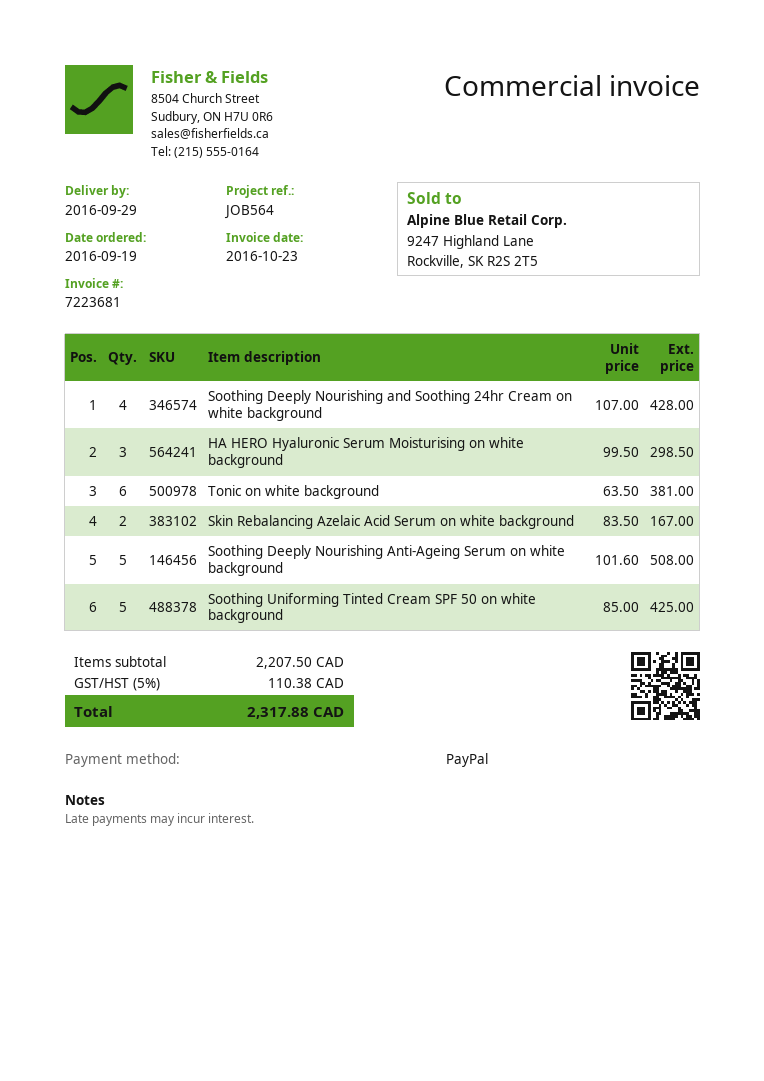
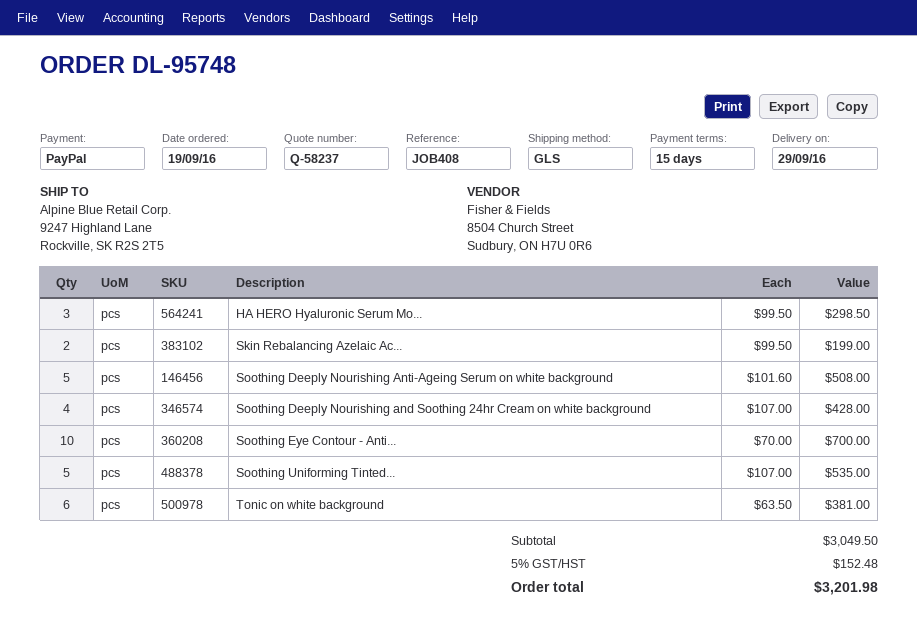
reference: JOB564 -> JOB408
Skin Rebalancing Azelaic Acid Serum on white background: 2 x 83.50 = 167.00 -> 2 x 99.50 = 199.00
Soothing Uniforming Tinted Cream SPF 50 on white background: 5 x 85.00 = 425.00 -> 5 x 107.00 = 535.00
Soothing Eye Contour - Anti...: none -> 10 x 70.00 = 700.00
subtotal: 2207.50 -> 3049.50
tax: 5% = 110.38 -> 5% = 152.48
total: 2317.88 -> 3201.98

